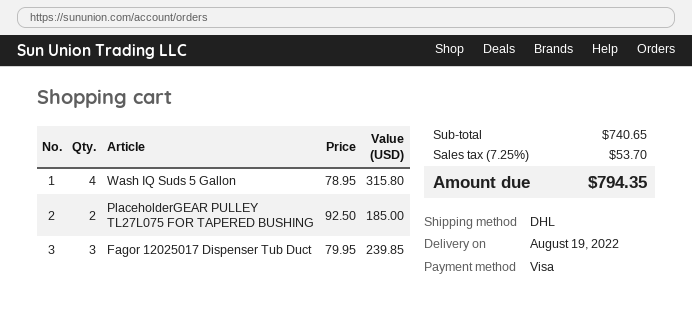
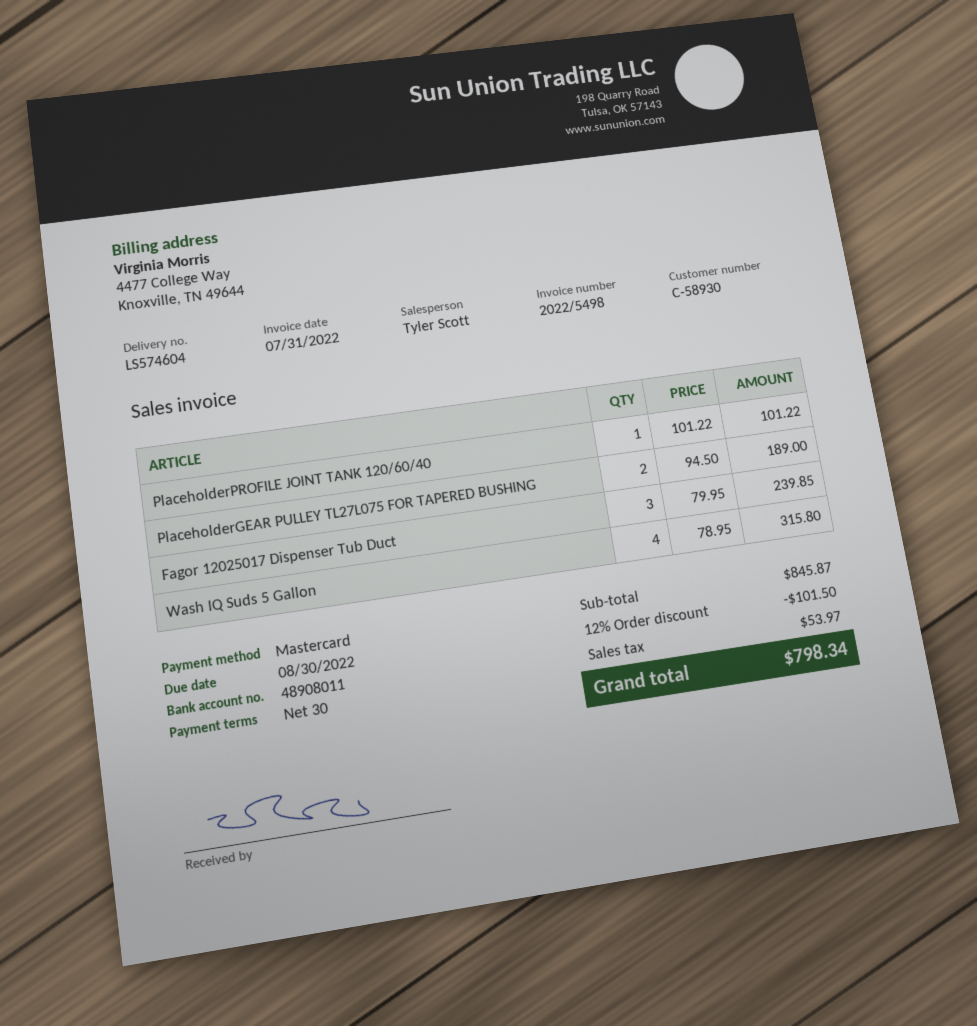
payment method: Visa -> Mastercard
PlaceholderGEAR PULLEY TL27L075 FOR TAPERED BUSHING: 2 x 92.50 = 185.00 -> 2 x 94.50 = 189.00
PlaceholderPROFILE JOINT TANK 120/60/40: none -> 1 x 101.22 = 101.22
subtotal: 740.65 -> 845.87
discount: none -> 12% = 101.50
tax: 53.70 -> 53.97
total: 794.35 -> 798.34

